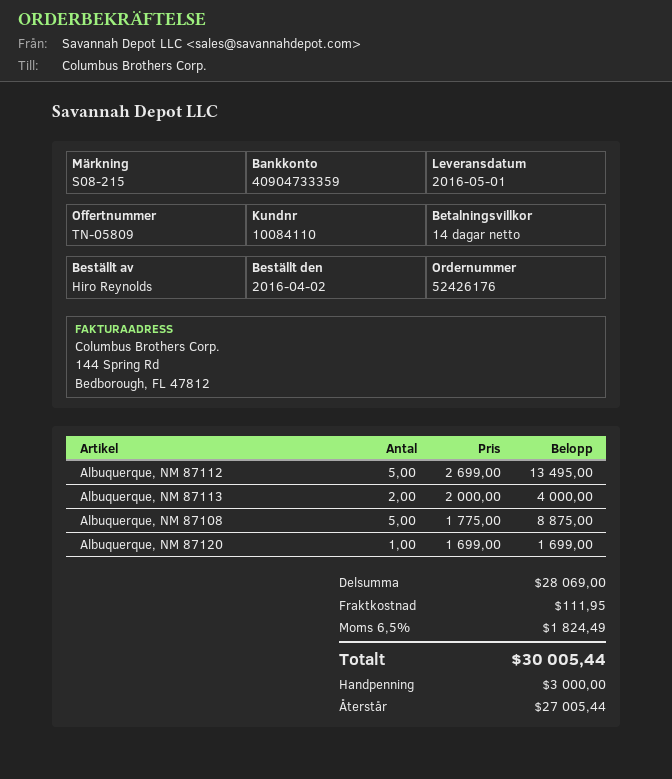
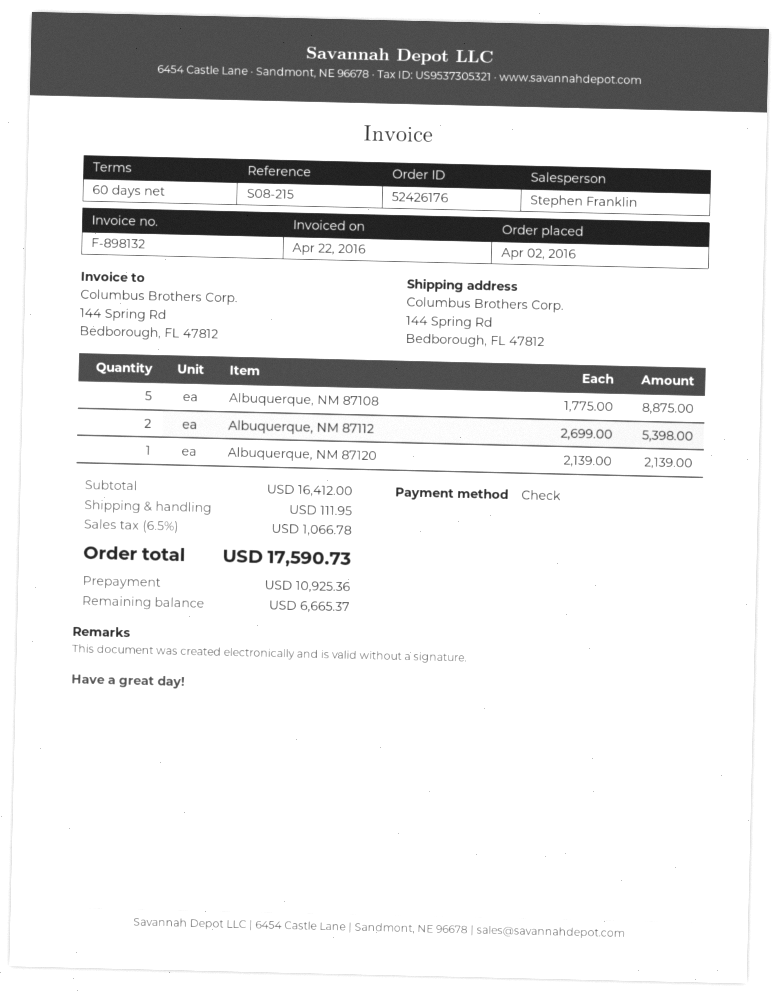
payment terms: 14 days -> 60 days
Albuquerque, NM 87112: 5 x 2699.00 = 13495.00 -> 2 x 2699.00 = 5398.00
Albuquerque, NM 87113: 2 x 2000.00 = 4000.00 -> none
Albuquerque, NM 87120: 1 x 1699.00 = 1699.00 -> 1 x 2139.00 = 2139.00
subtotal: 28069.00 -> 16412.00
tax: 6.5% = 1824.49 -> 6.5% = 1066.78
total: 30005.44 -> 17590.73
deposit: 3000.00 -> 10925.36
balance: 27005.44 -> 6665.37

